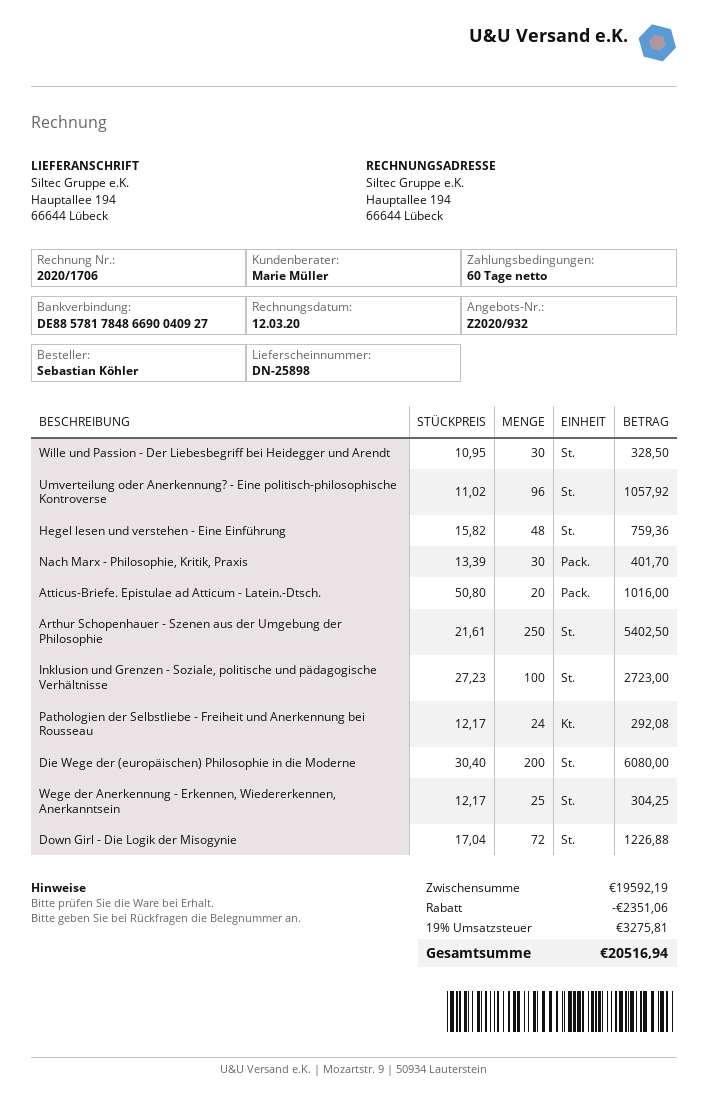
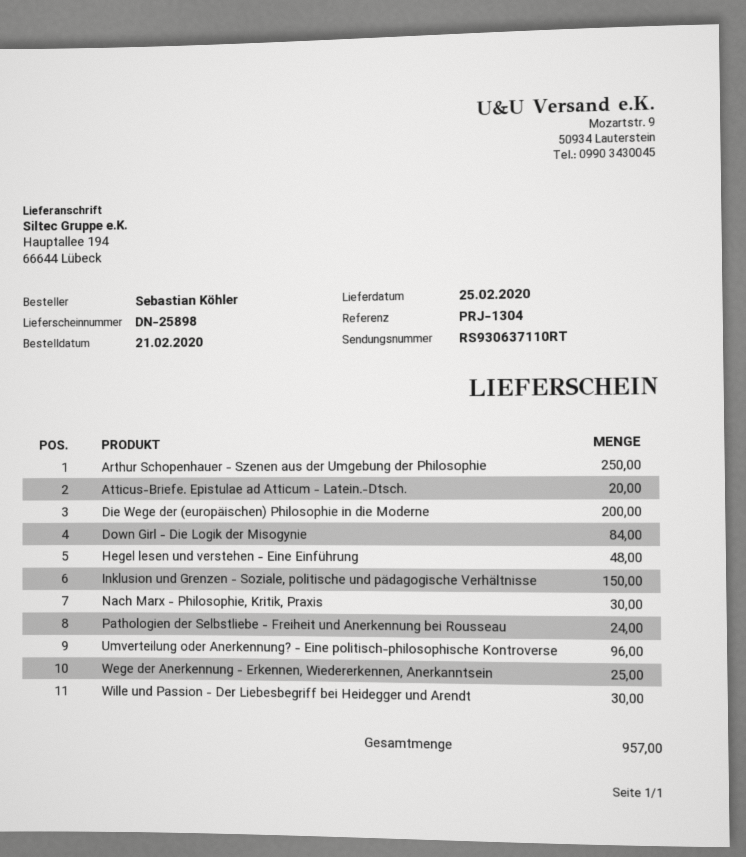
Inklusion und Grenzen - Soziale, politische und pädagogische Verhältnisse: 100 -> 150
Down Girl - Die Logik der Misogynie: 72 -> 84

